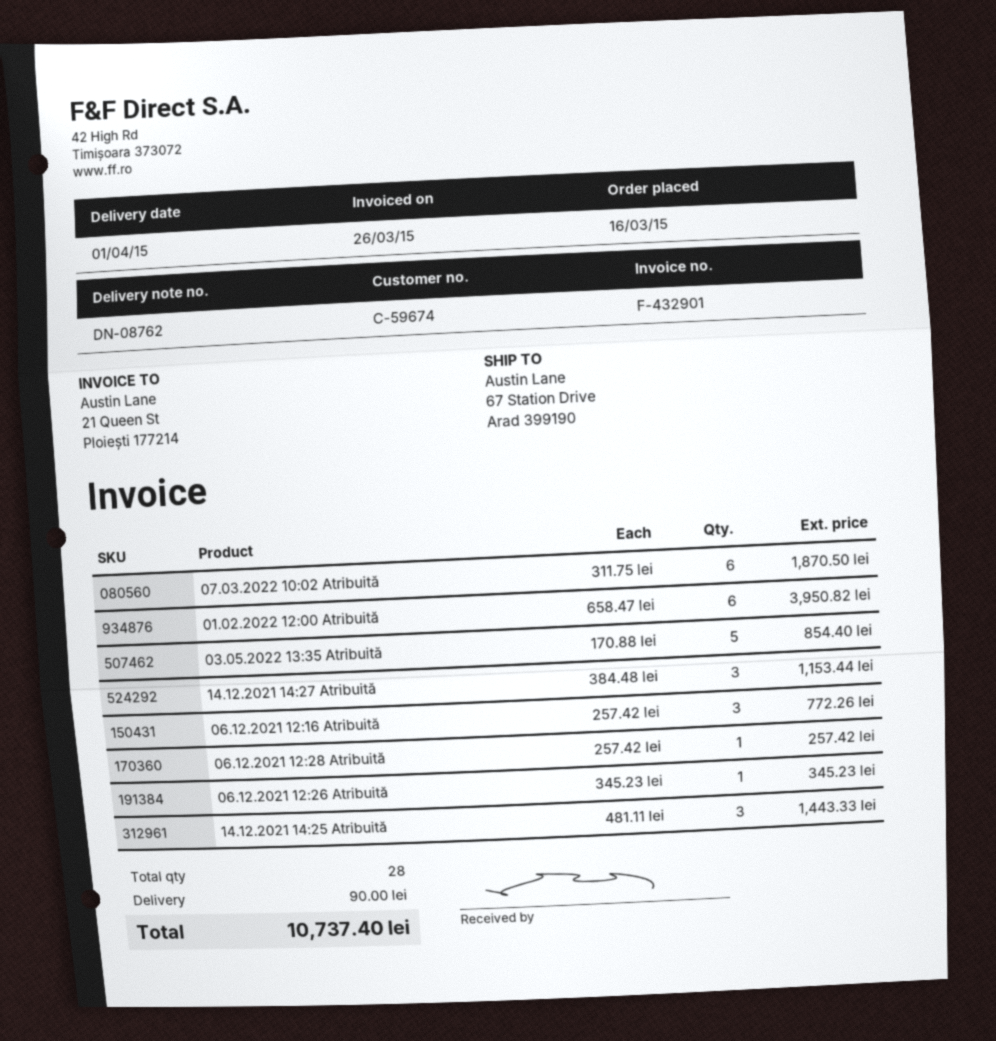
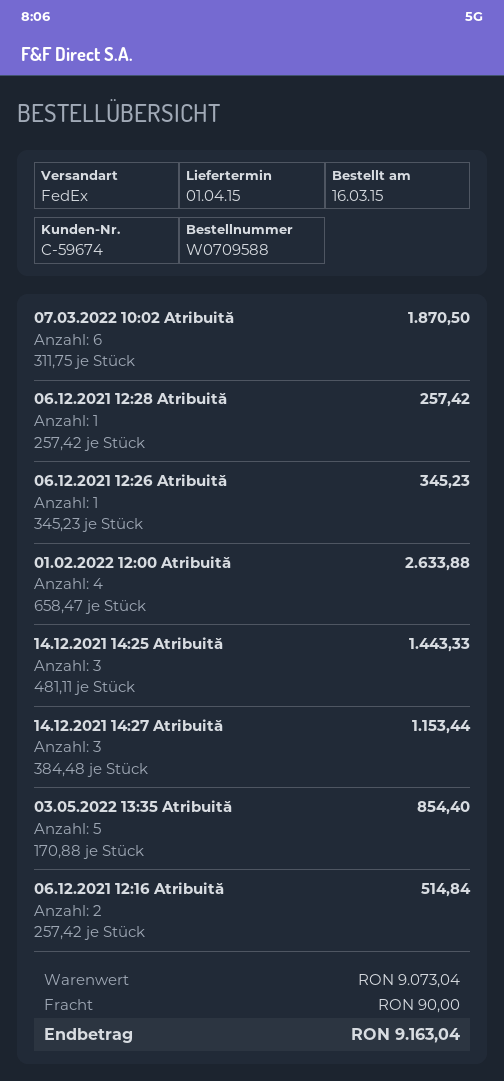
01.02.2022 12:00 Atribuită: 6 x 658.47 = 3950.82 -> 4 x 658.47 = 2633.88
06.12.2021 12:16 Atribuită: 3 x 257.42 = 772.26 -> 2 x 257.42 = 514.84
total: 10737.40 -> 9163.04

